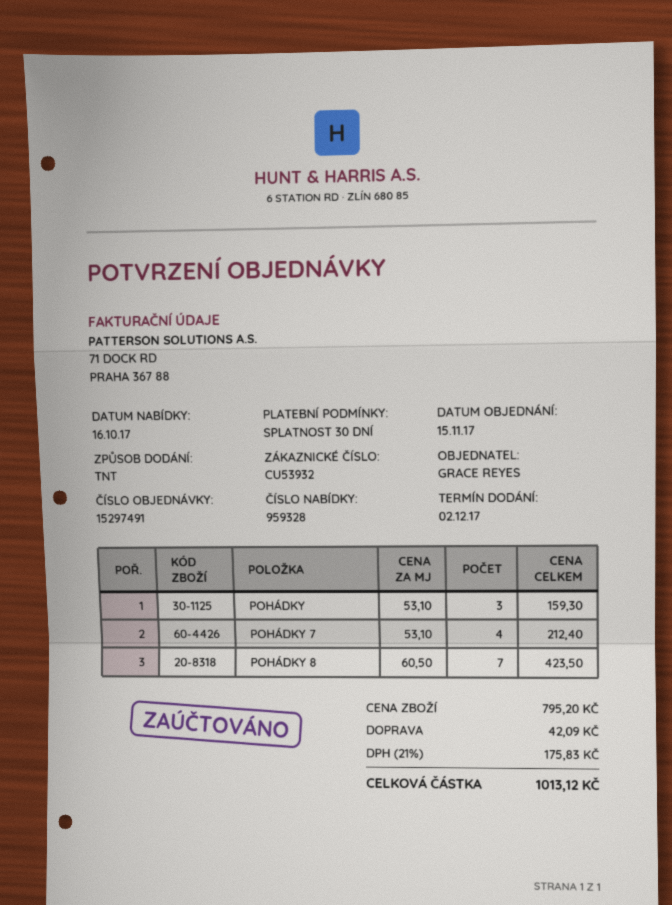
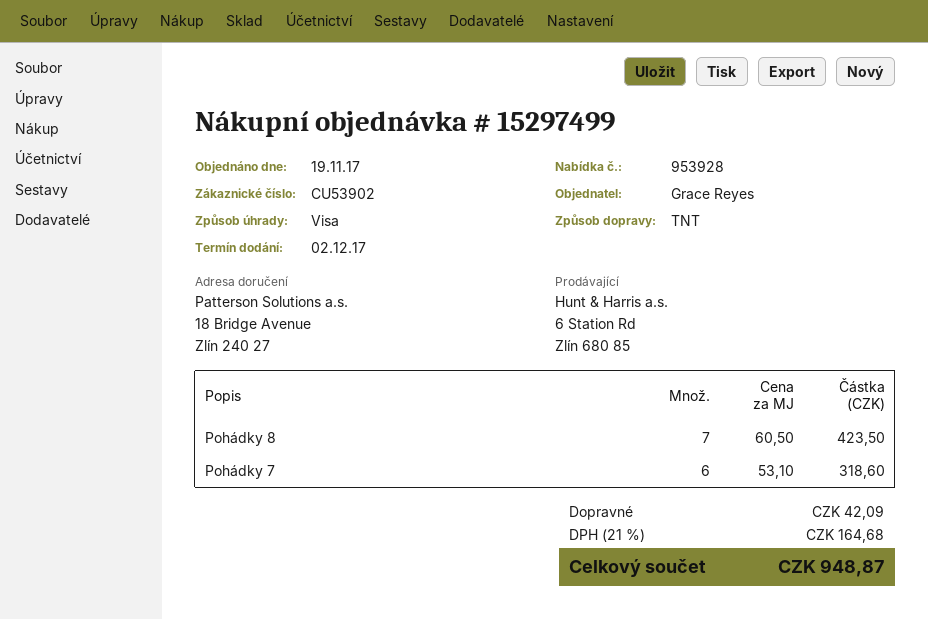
quote number: 959328 -> 953928
order number: 15297491 -> 15297499
order date: 2017-11-15 -> 2017-11-19
customer number: CU53932 -> CU53902
POHÁDKY: 3 x 53.10 = 159.30 -> none
POHÁDKY 7: 4 x 53.10 = 212.40 -> 6 x 53.10 = 318.60
tax: 21% = 175.83 -> 21% = 164.68
total: 1013.12 -> 948.87

